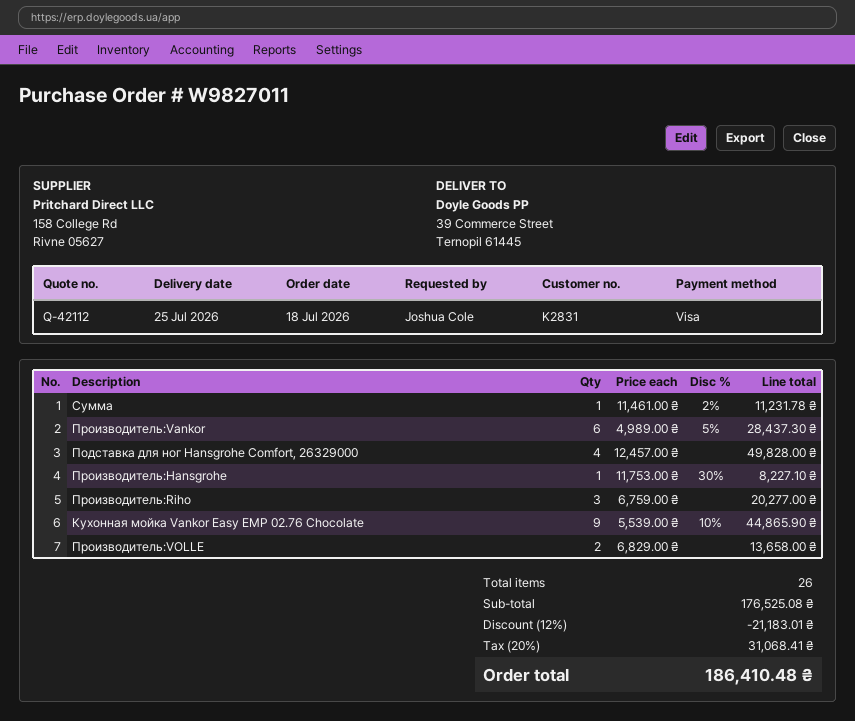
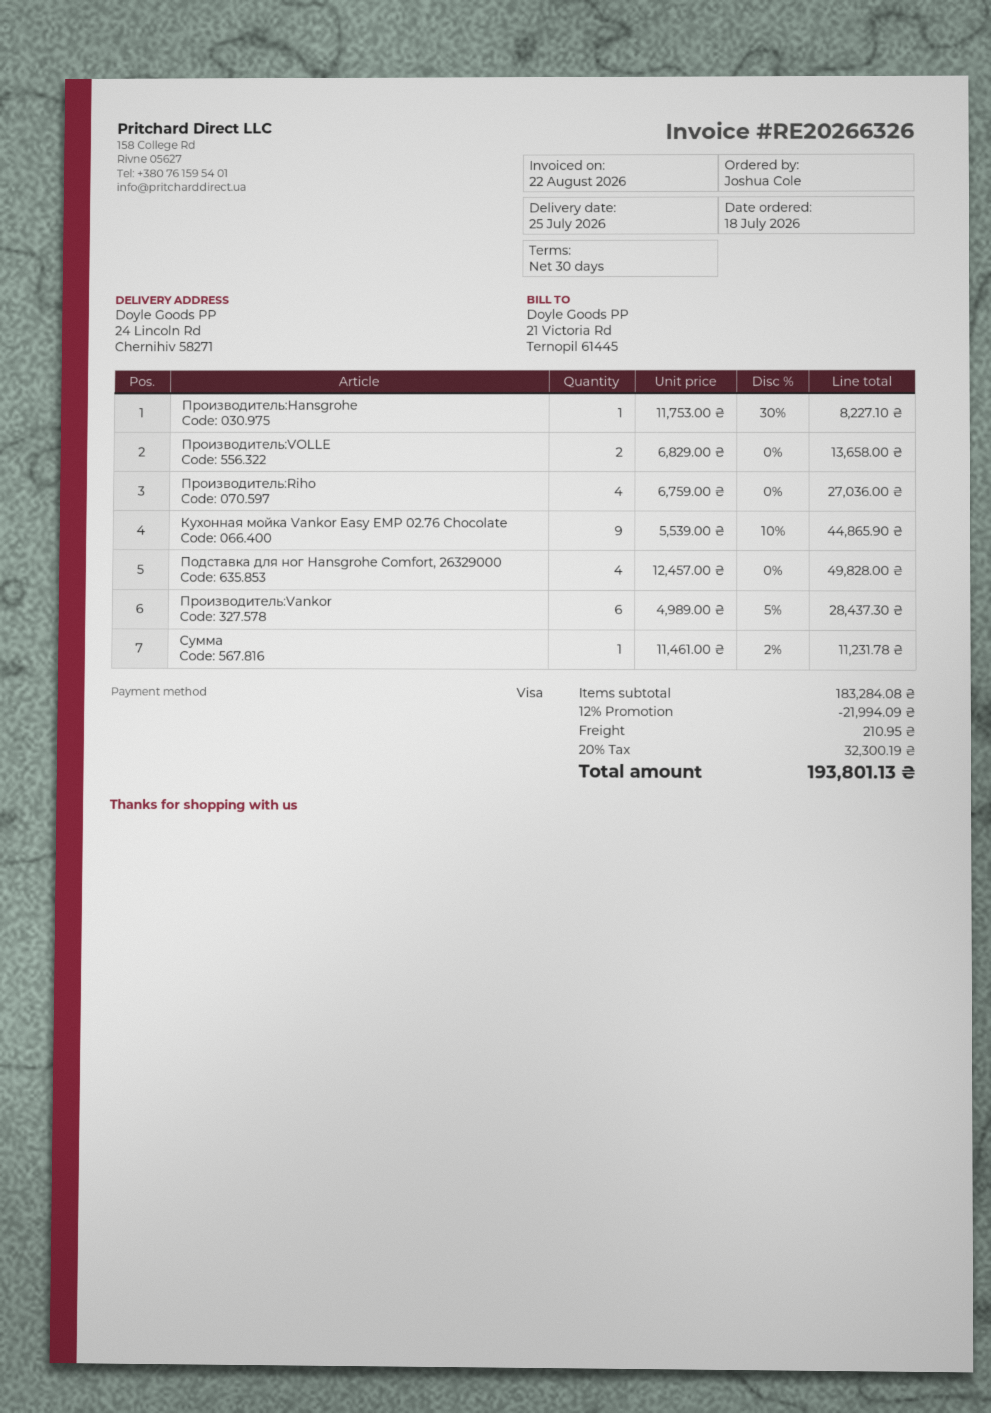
ship to: 39 Commerce Street, Ternopil 61445 -> 24 Lincoln Rd, Chernihiv 58271
Производитель:Riho: 3 x 6759.00 = 20277.00 -> 4 x 6759.00 = 27036.00
subtotal: 176525.08 -> 183284.08
discount: 12% = 21183.01 -> 12% = 21994.09
shipping: none -> 210.95
tax: 20% = 31068.41 -> 20% = 32300.19
total: 186410.48 -> 193801.13

